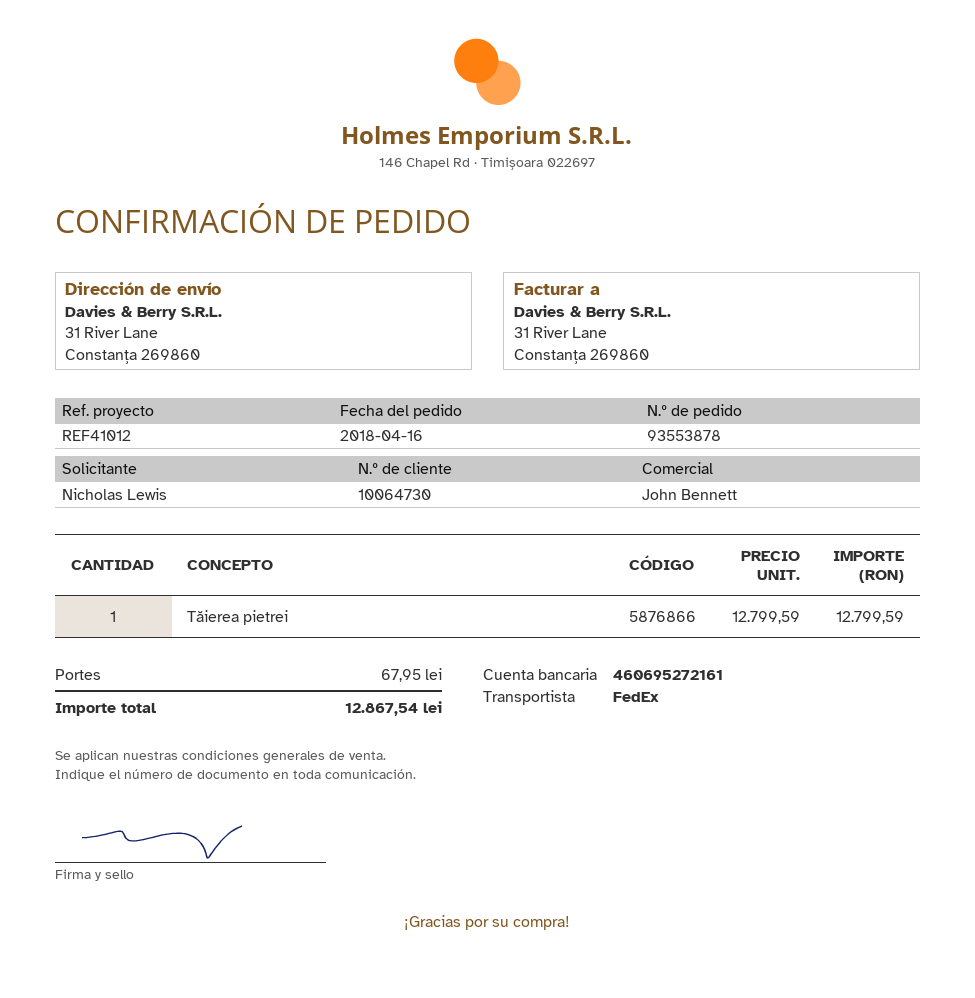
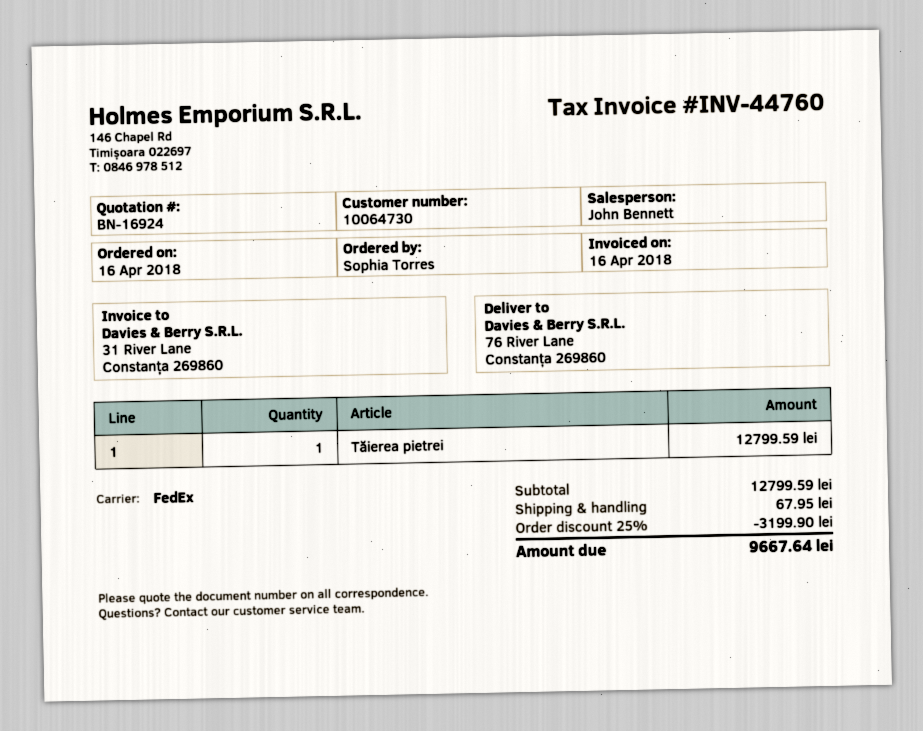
ordered by: Nicholas Lewis -> Sophia Torres
ship to: 31 River Lane, Constanța 269860 -> 76 River Lane, Constanța 269860
discount: none -> 25% = 3199.90
total: 12867.54 -> 9667.64

